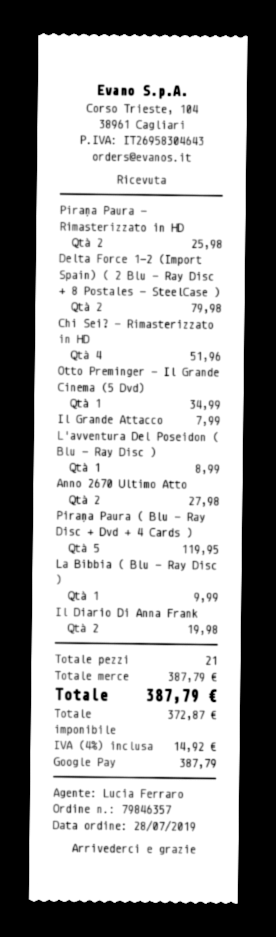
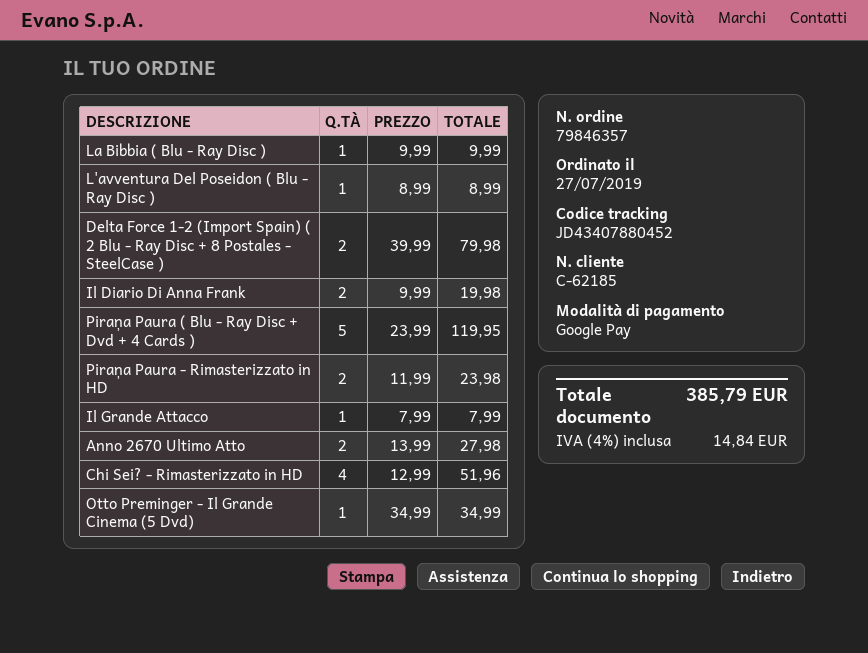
order date: 2019-07-28 -> 2019-07-27
Piraņa Paura - Rimasterizzato in HD: 2 for 25.98 -> 2 for 23.98
tax: 4% = 14.92 -> 4% = 14.84
total: 387.79 -> 385.79

